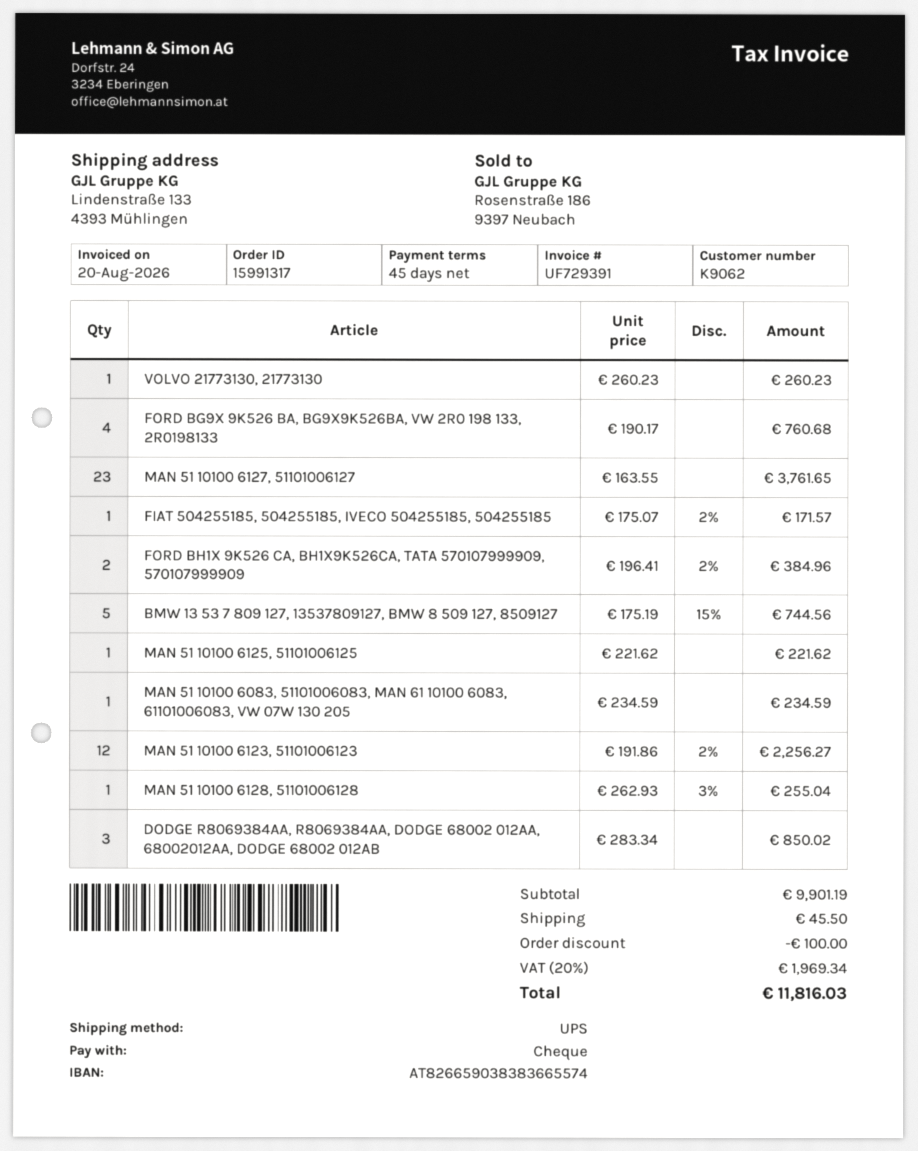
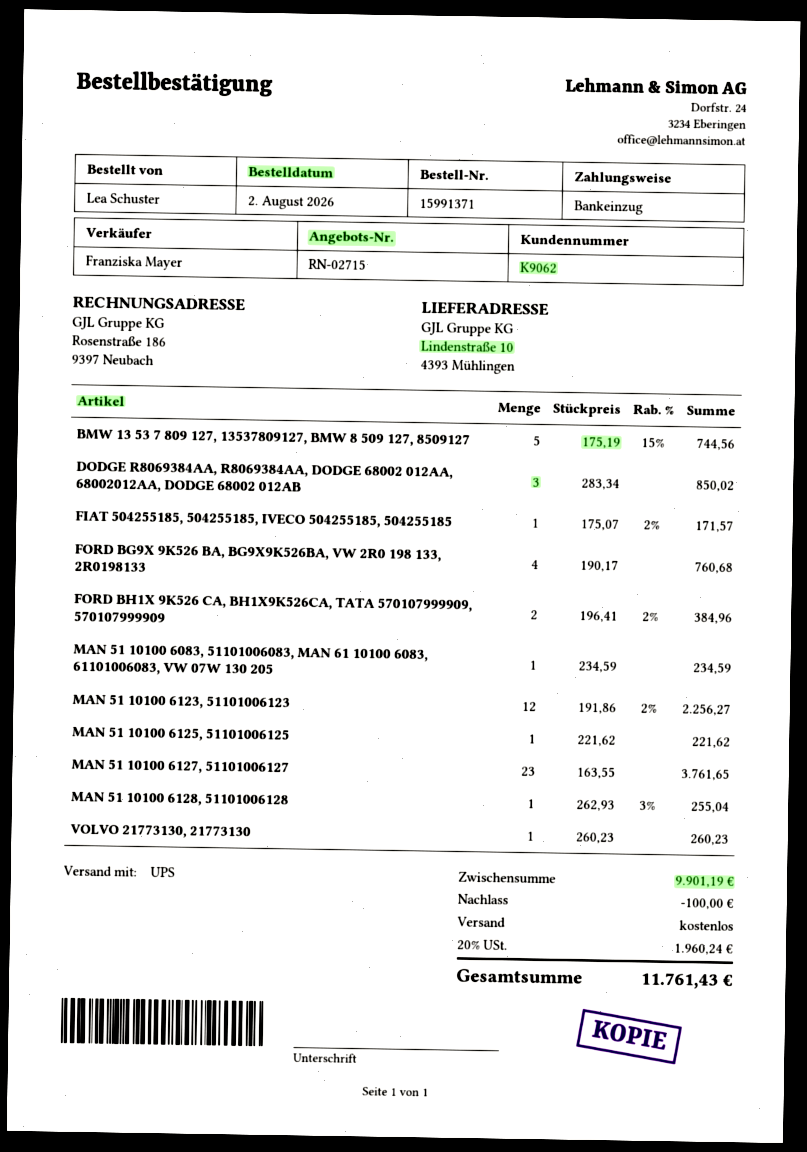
order number: 15991317 -> 15991371
payment method: cheque -> direct debit
ship to: Lindenstraße 133, 4393 Mühlingen -> Lindenstraße 10, 4393 Mühlingen
shipping: 45.50 -> 0.00
tax: 20% = 1969.34 -> 20% = 1960.24
total: 11816.03 -> 11761.43

